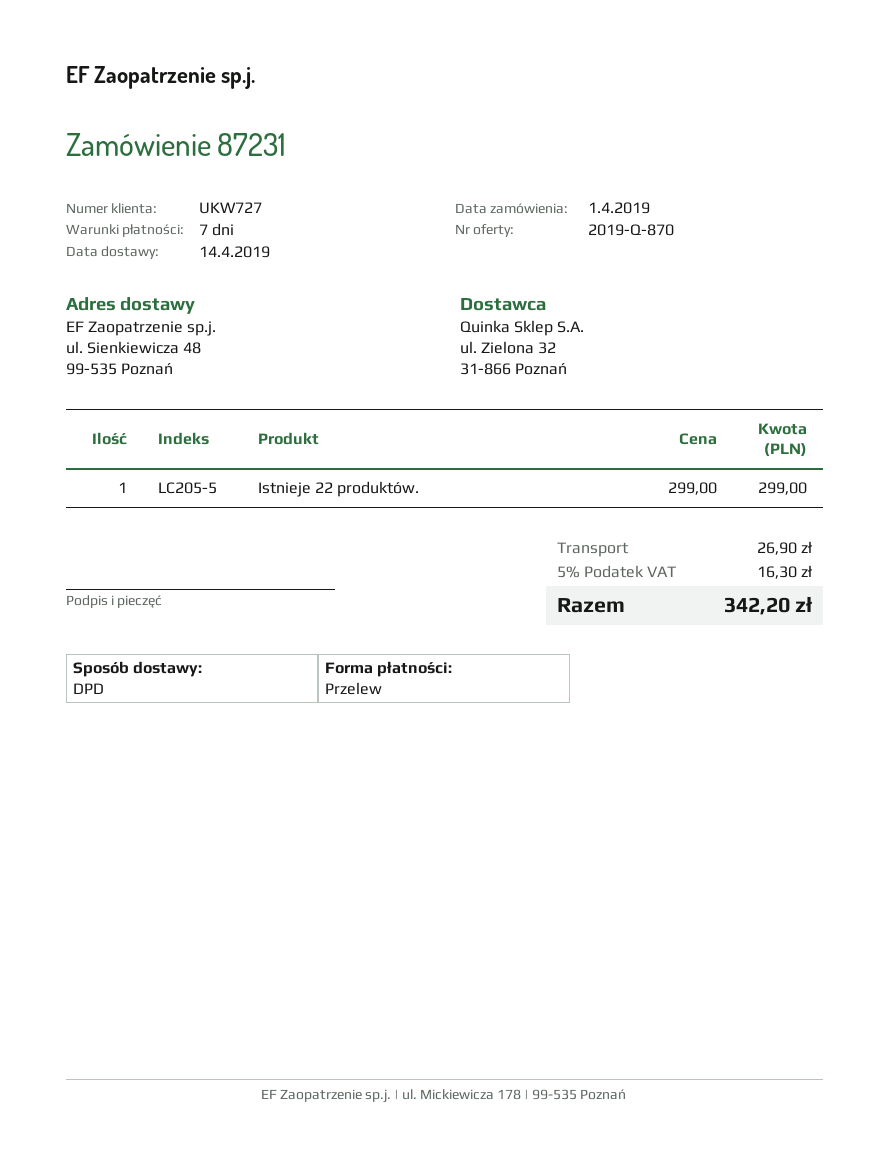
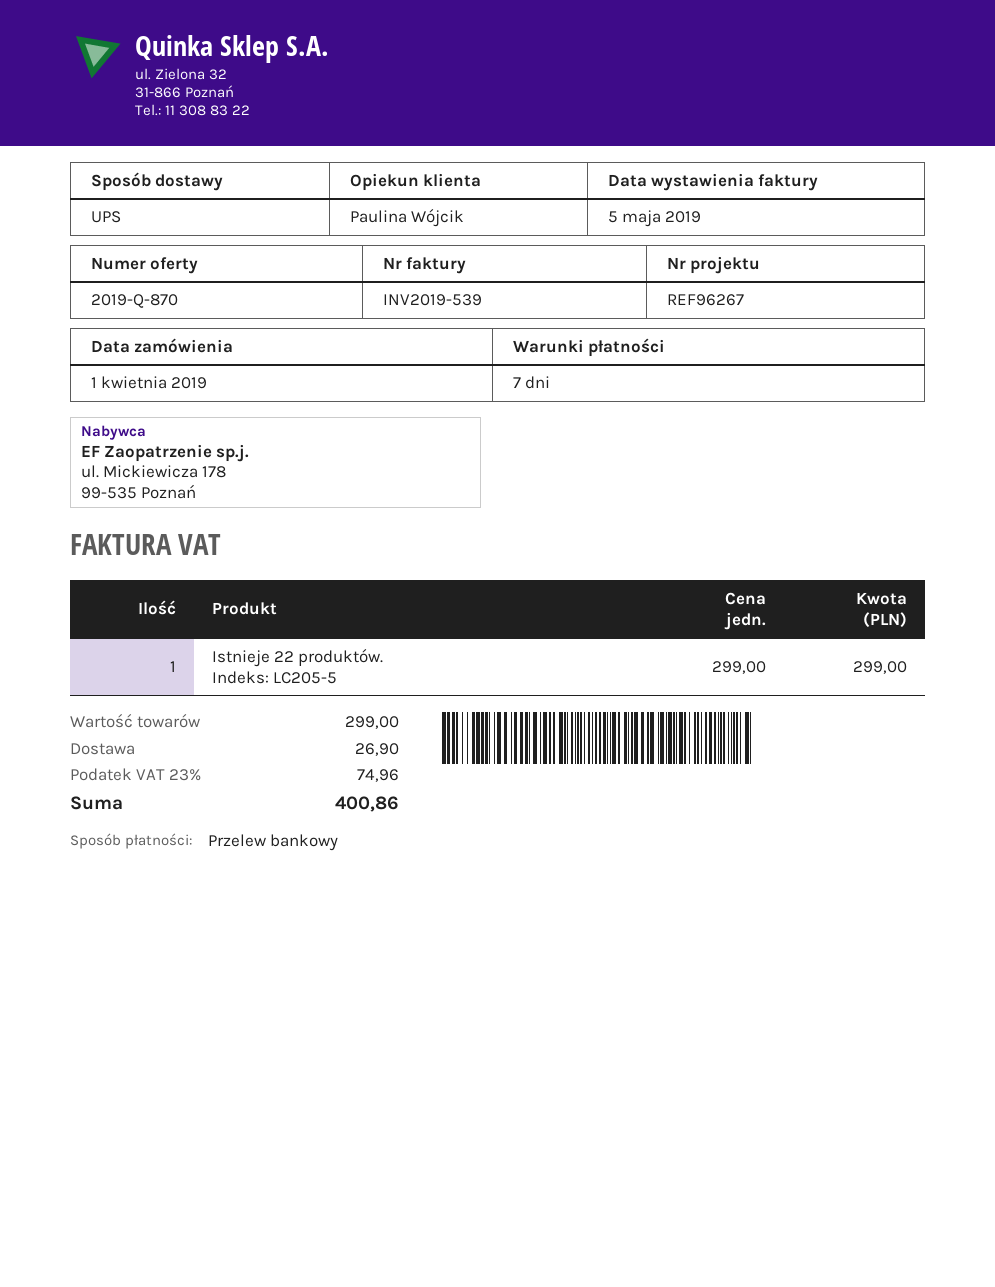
shipping method: DPD -> UPS
tax: 5% = 16.30 -> 23% = 74.96
total: 342.20 -> 400.86

